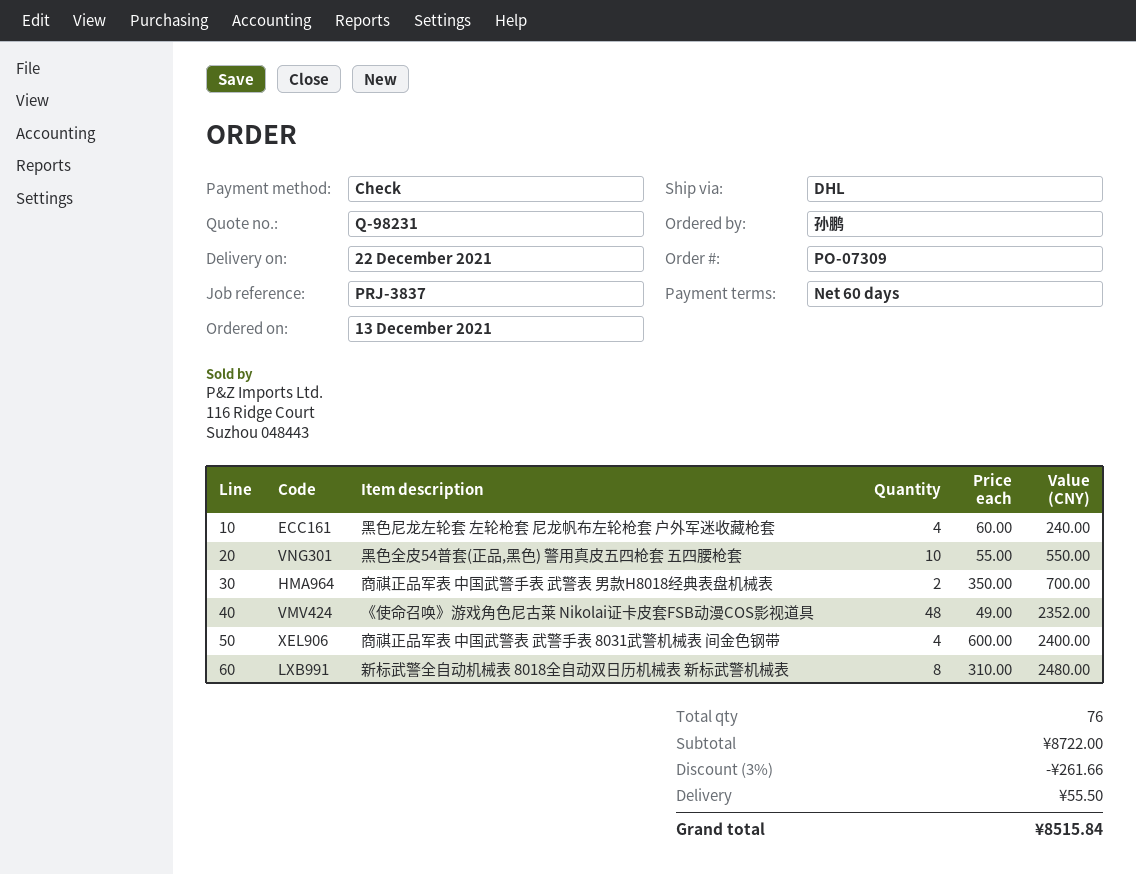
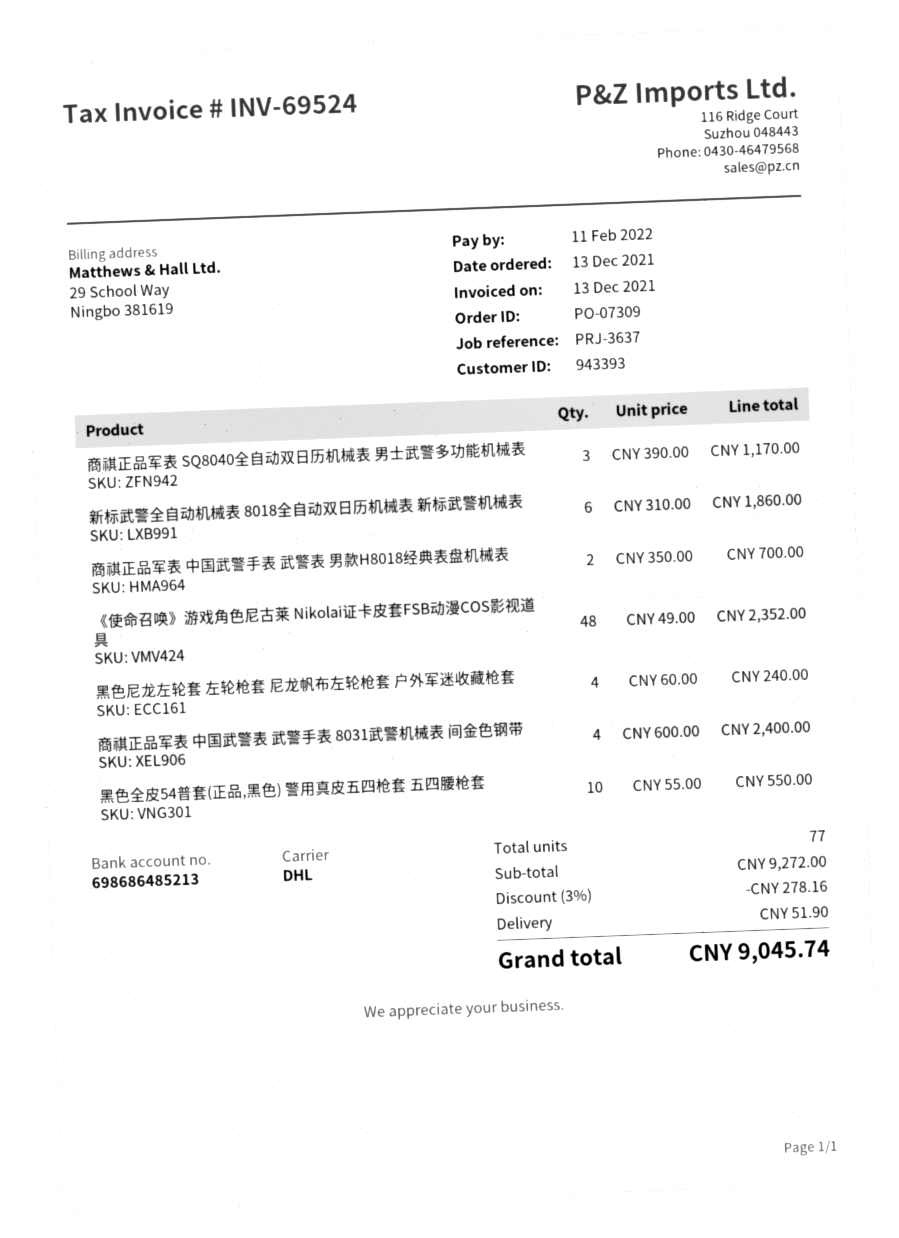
reference: PRJ-3837 -> PRJ-3637
新标武警全自动机械表 8018全自动双日历机械表 新标武警机械表: 8 x 310.00 = 2480.00 -> 6 x 310.00 = 1860.00
商祺正品军表 SQ8040全自动双日历机械表 男士武警多功能机械表: none -> 3 x 390.00 = 1170.00
total quantity: 76 -> 77
subtotal: 8722.00 -> 9272.00
discount: 3% = 261.66 -> 3% = 278.16
shipping: 55.50 -> 51.90
total: 8515.84 -> 9045.74

